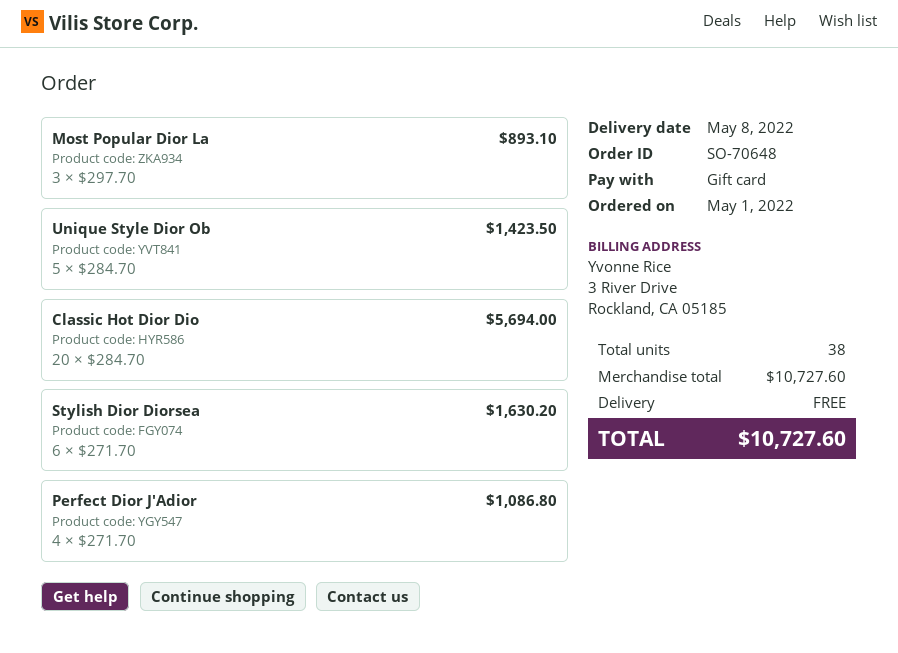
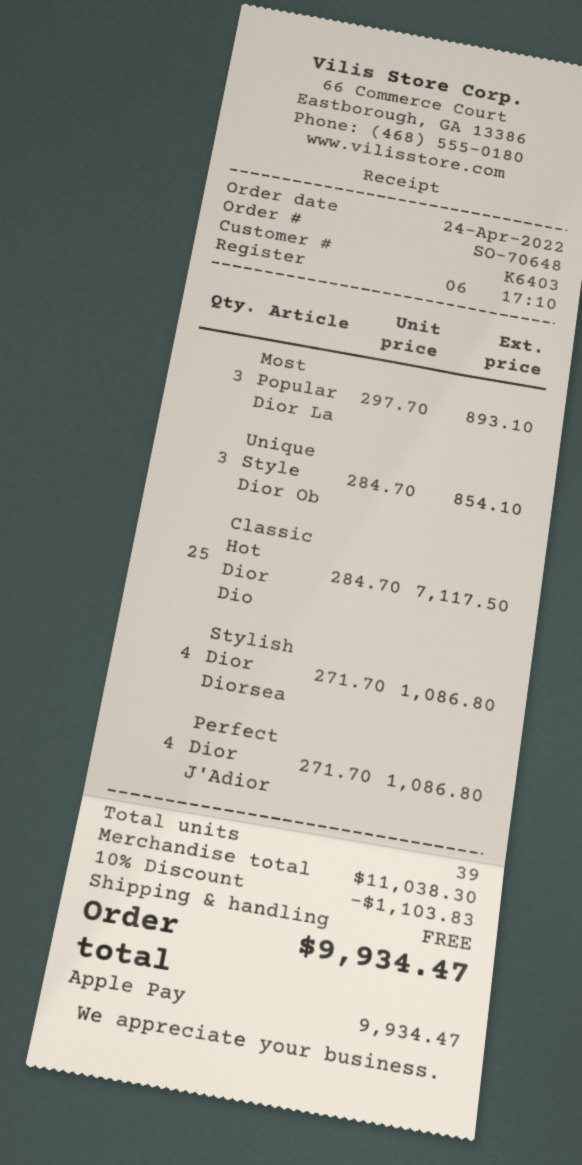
order date: 2022-05-01 -> 2022-04-24
payment method: gift card -> Apple Pay
Unique Style Dior Ob: 5 x 284.70 = 1423.50 -> 3 x 284.70 = 854.10
Classic Hot Dior Dio: 20 x 284.70 = 5694.00 -> 25 x 284.70 = 7117.50
Stylish Dior Diorsea: 6 x 271.70 = 1630.20 -> 4 x 271.70 = 1086.80
total quantity: 38 -> 39
subtotal: 10727.60 -> 11038.30
discount: none -> 10% = 1103.83
total: 10727.60 -> 9934.47

